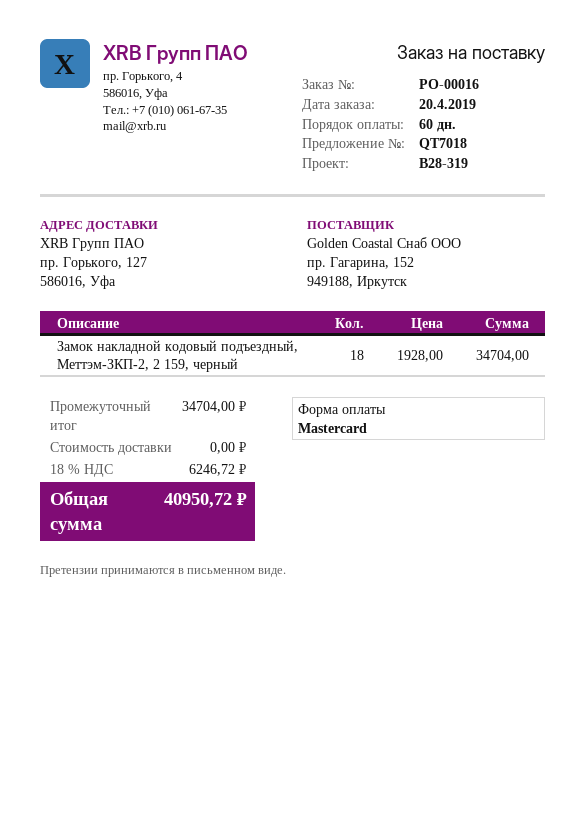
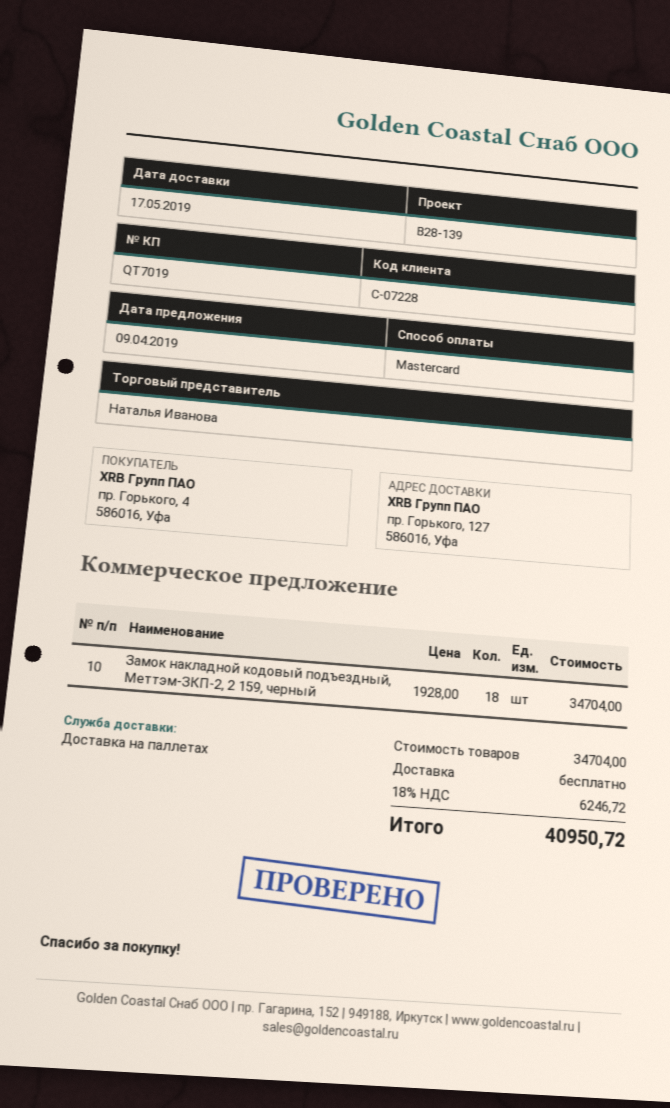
quote number: QT7018 -> QT7019
reference: B28-319 -> B28-139

